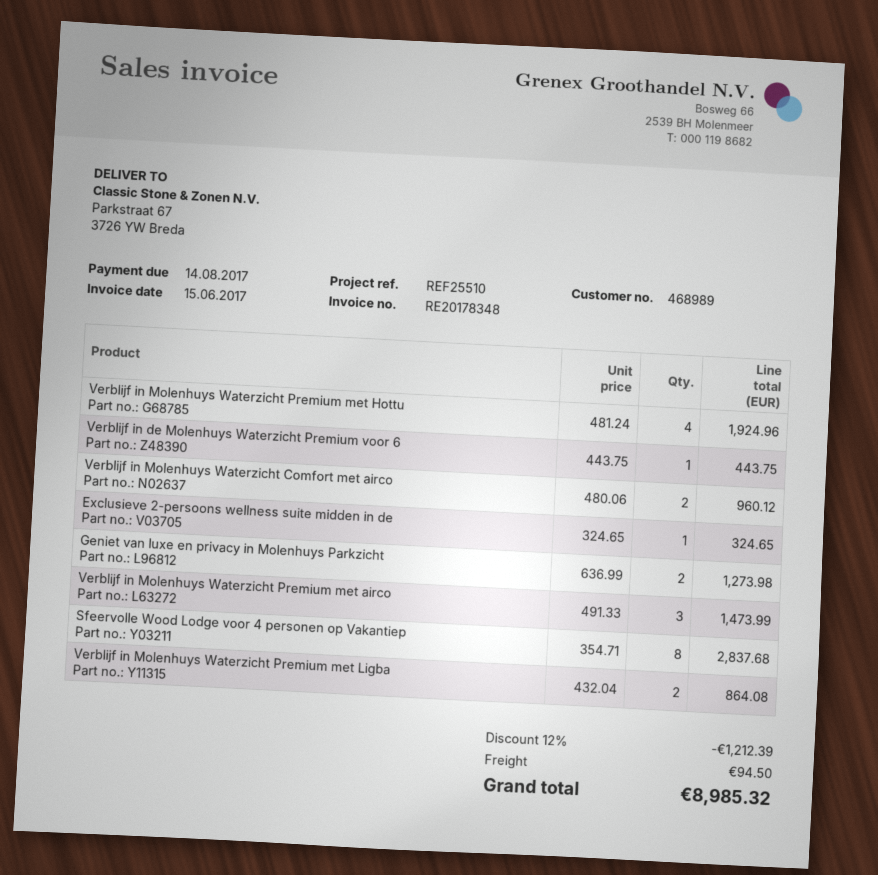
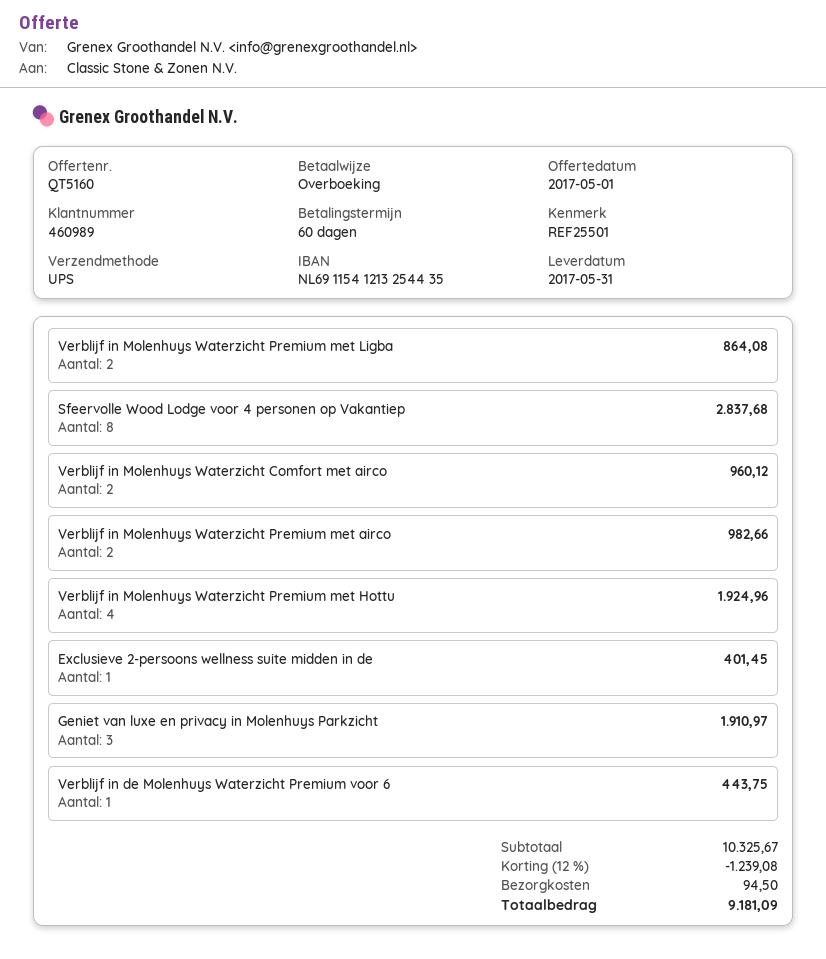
customer number: 468989 -> 460989
reference: REF25510 -> REF25501
Exclusieve 2-persoons wellness suite midden in de: 1 for 324.65 -> 1 for 401.45
Geniet van luxe en privacy in Molenhuys Parkzicht: 2 for 1273.98 -> 3 for 1910.97
Verblijf in Molenhuys Waterzicht Premium met airco: 3 for 1473.99 -> 2 for 982.66
discount: 12% = 1212.39 -> 12% = 1239.08
total: 8985.32 -> 9181.09

